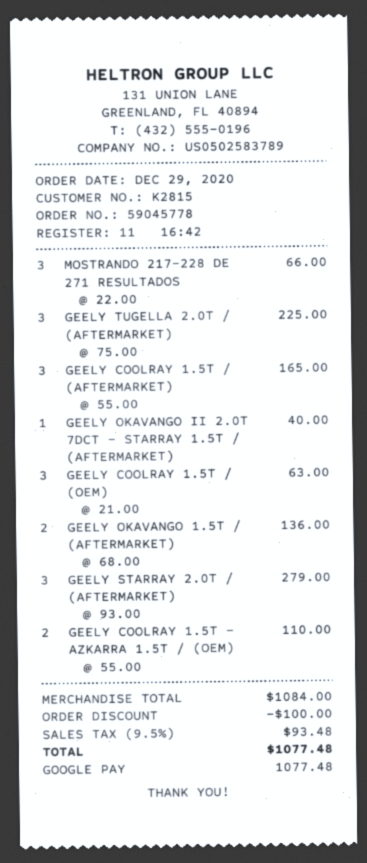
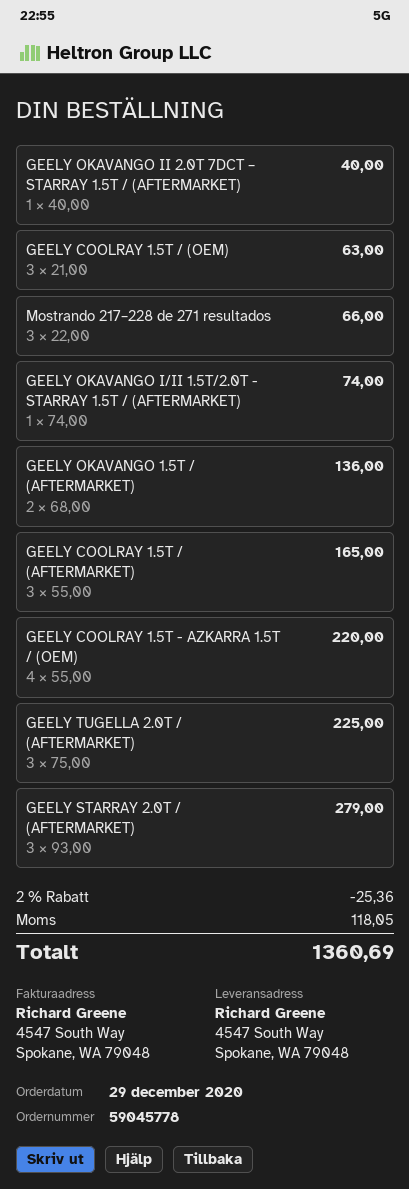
GEELY COOLRAY 1.5T - AZKARRA 1.5T / (OEM): 2 x 55.00 = 110.00 -> 4 x 55.00 = 220.00
GEELY OKAVANGO I/II 1.5T/2.0T - STARRAY 1.5T / (AFTERMARKET): none -> 1 x 74.00 = 74.00
discount: 100.00 -> 25.36
tax: 93.48 -> 118.05
total: 1077.48 -> 1360.69

